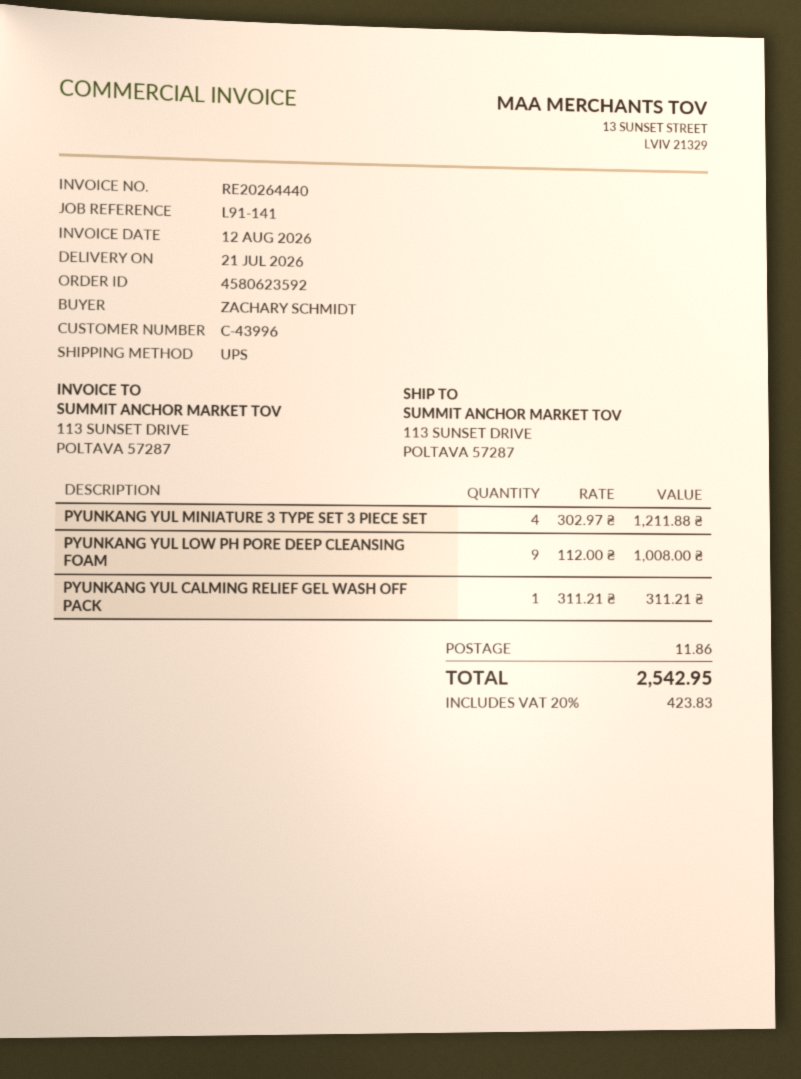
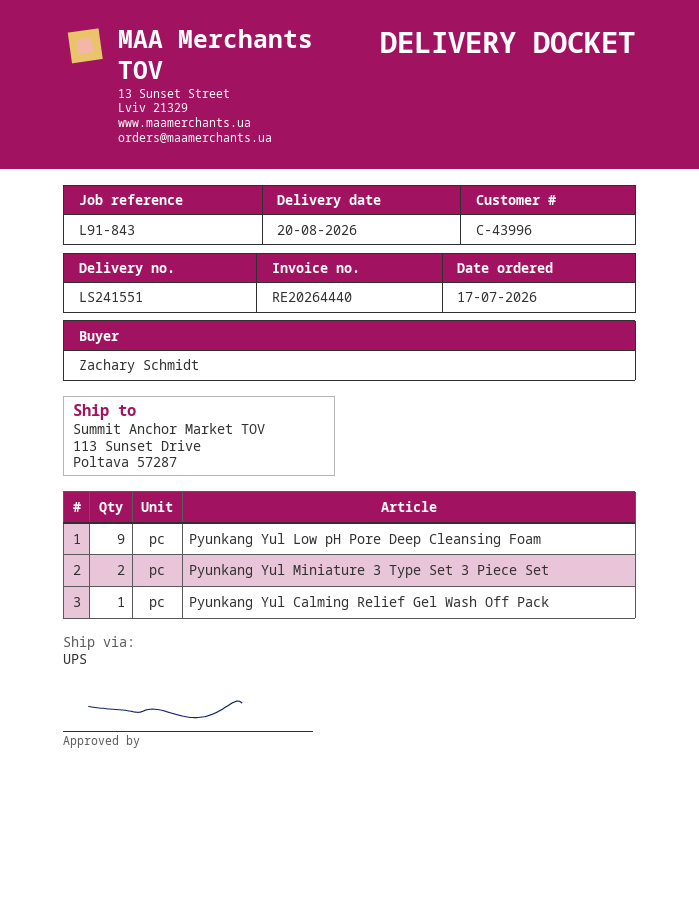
delivery date: 2026-07-21 -> 2026-08-20
reference: L91-141 -> L91-843
PYUNKANG YUL MINIATURE 3 TYPE SET 3 PIECE SET: 4 -> 2

